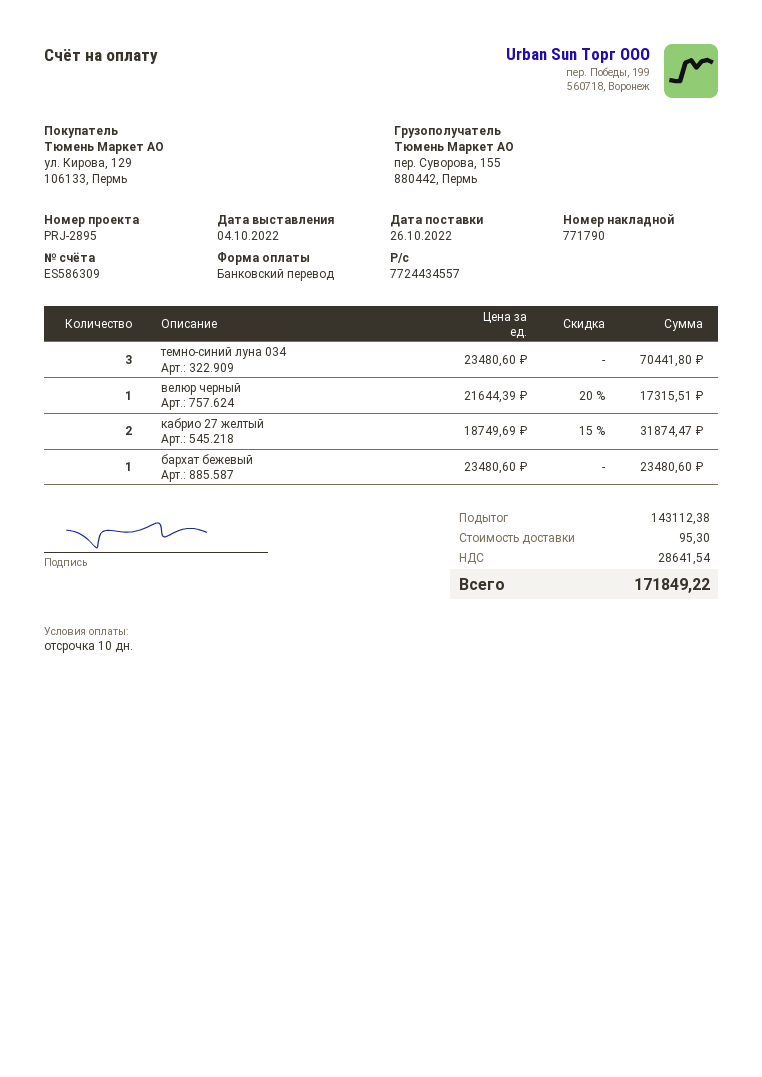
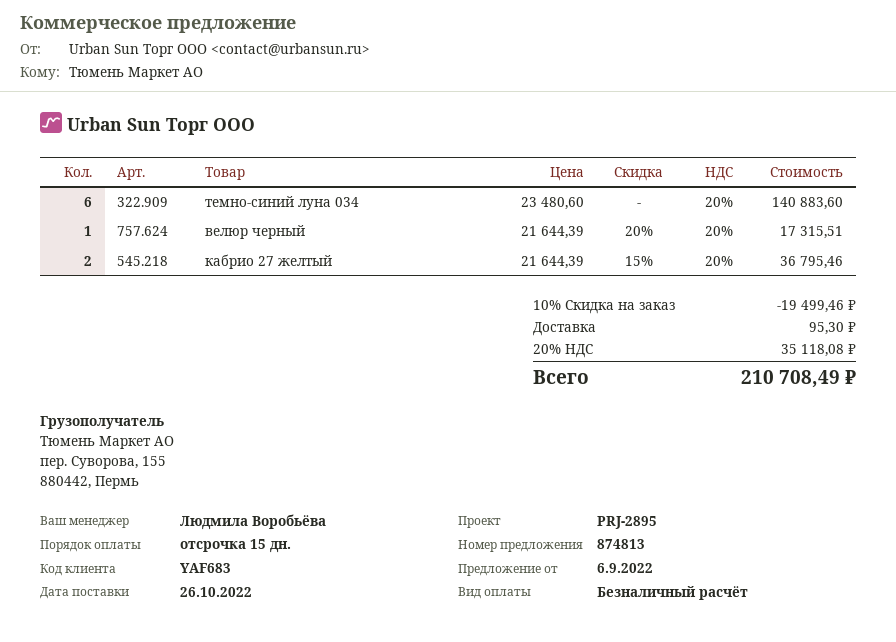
payment terms: 10 days -> 15 days
темно-синий луна 034: 3 x 23480.60 = 70441.80 -> 6 x 23480.60 = 140883.60
кабрио 27 желтый: 2 x 18749.69 - 15% = 31874.47 -> 2 x 21644.39 - 15% = 36795.46
бархат бежевый: 1 x 23480.60 = 23480.60 -> none
discount: none -> 10% = 19499.46
tax: 28641.54 -> 35118.08
total: 171849.22 -> 210708.49

